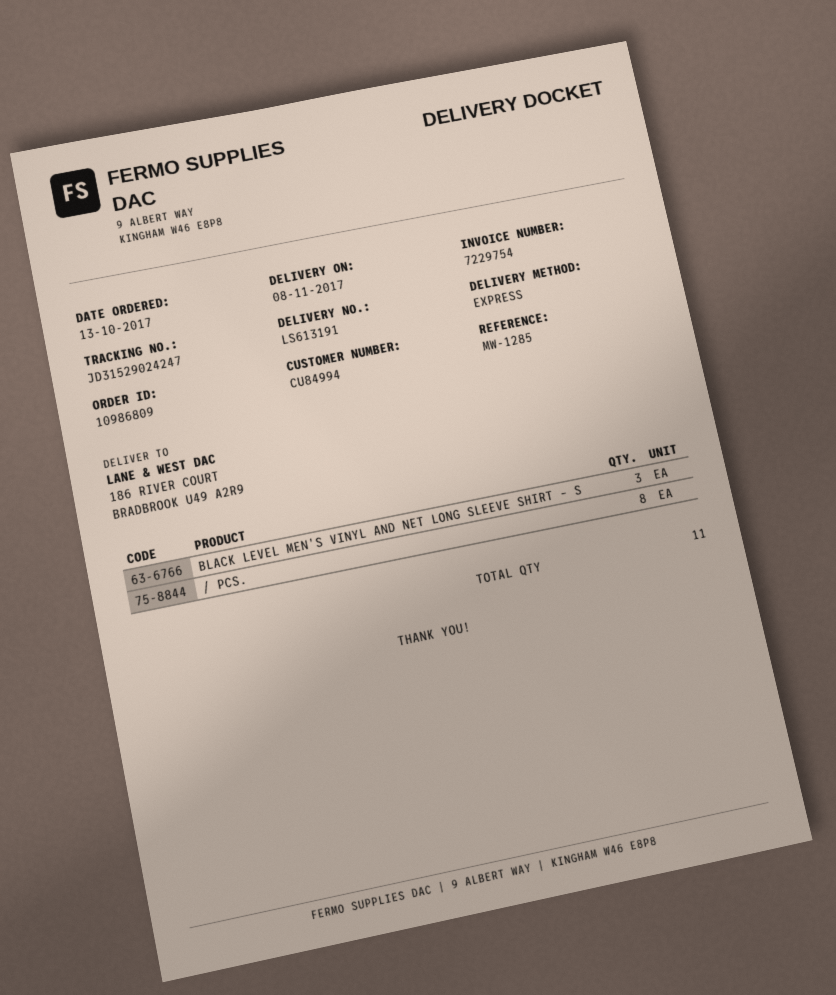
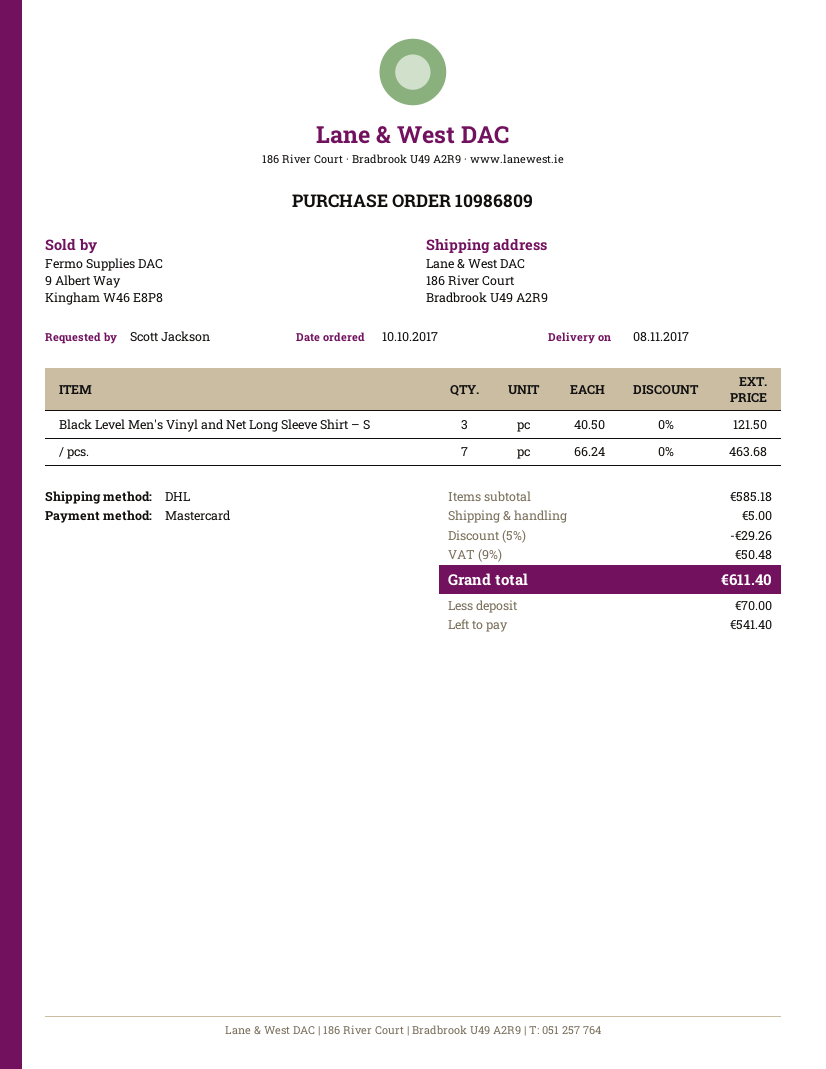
order date: 2017-10-13 -> 2017-10-10
shipping method: express -> DHL
/ PCS.: 8 -> 7

